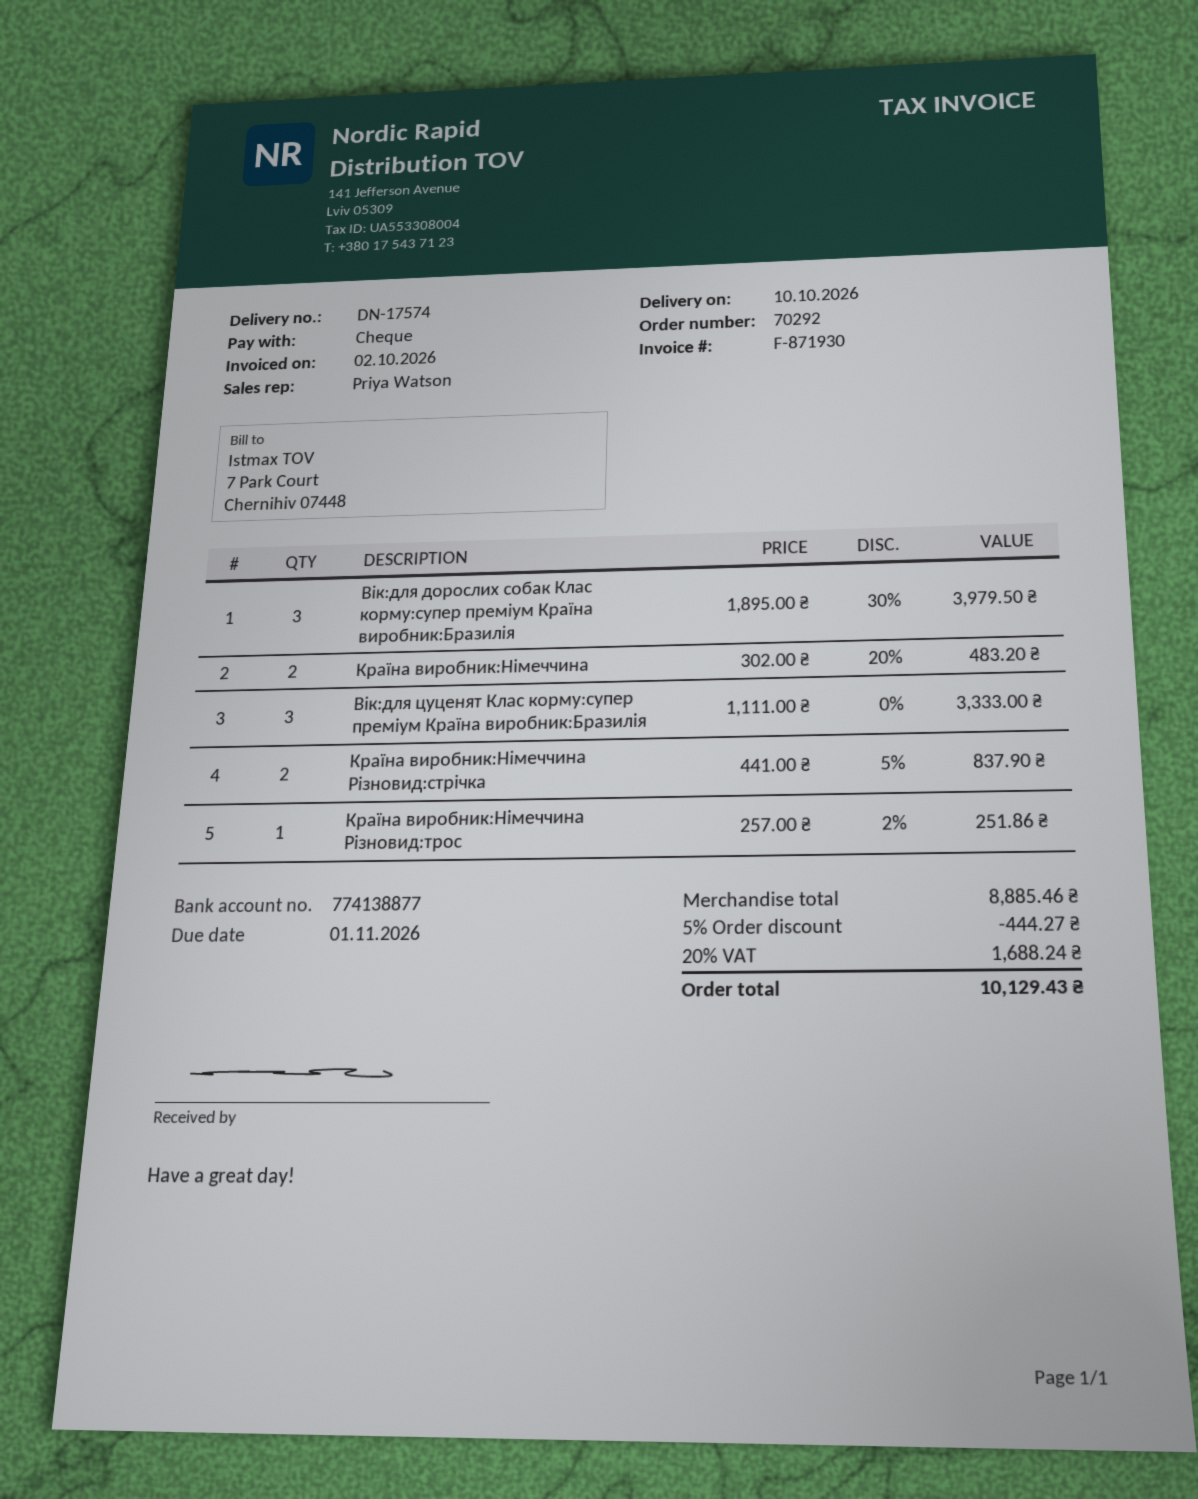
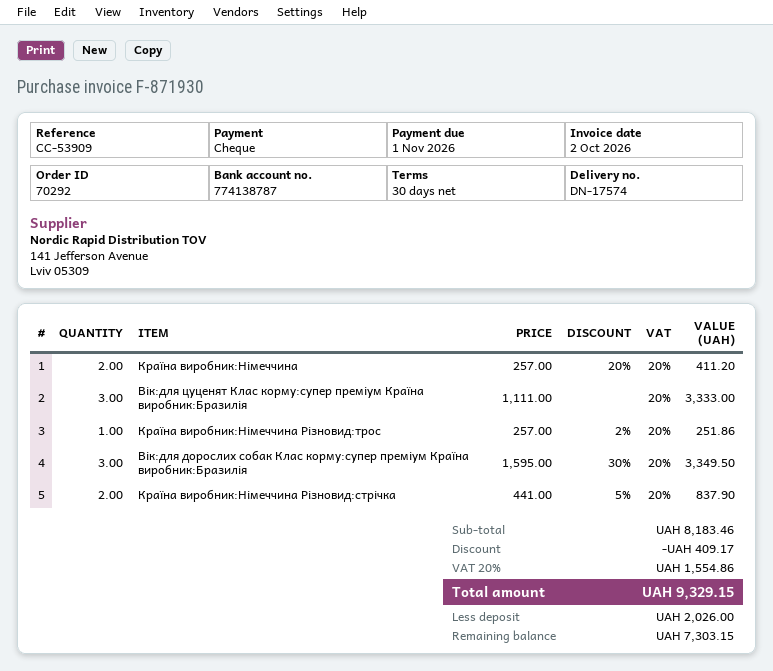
bank account: 774138877 -> 774138787
Вік:для дорослих собак Клас корму:супер преміум Країна виробник:Бразилія: 3 x 1895.00 - 30% = 3979.50 -> 3 x 1595.00 - 30% = 3349.50
Країна виробник:Німеччина: 2 x 302.00 - 20% = 483.20 -> 2 x 257.00 - 20% = 411.20
subtotal: 8885.46 -> 8183.46
discount: 444.27 -> 409.17
tax: 20% = 1688.24 -> 20% = 1554.86
total: 10129.43 -> 9329.15

